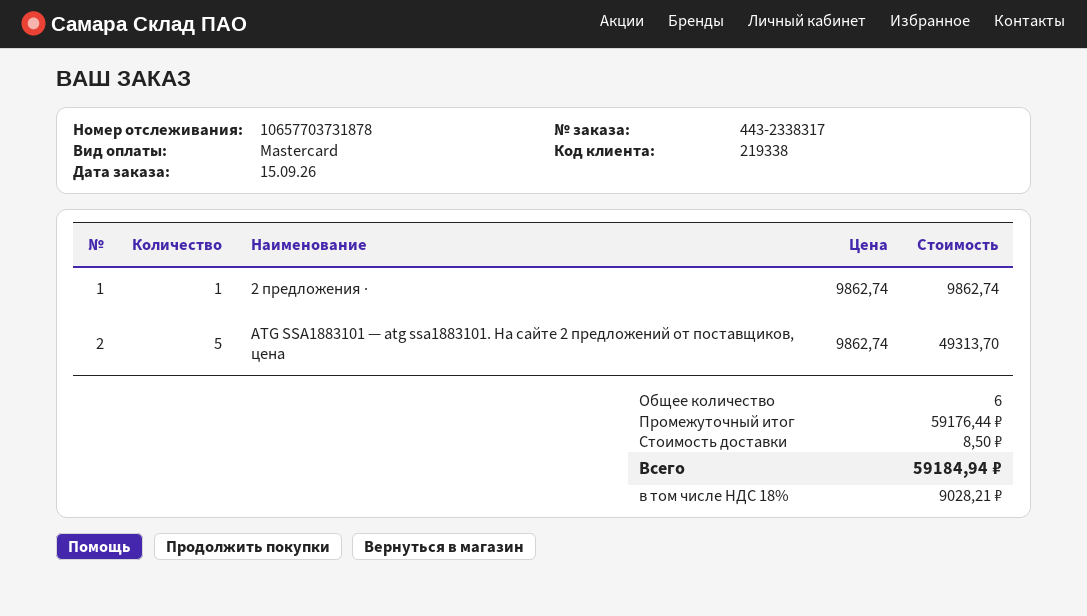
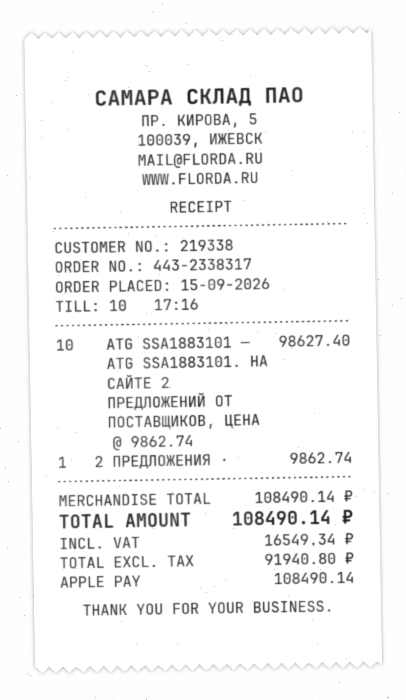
payment method: Mastercard -> Apple Pay
ATG SSA1883101 — atg ssa1883101. На сайте 2 предложений от поставщиков, цена: 5 x 9862.74 = 49313.70 -> 10 x 9862.74 = 98627.40
subtotal: 59176.44 -> 108490.14
shipping: 8.50 -> none
tax: 9028.21 -> 16549.34
total: 59184.94 -> 108490.14

